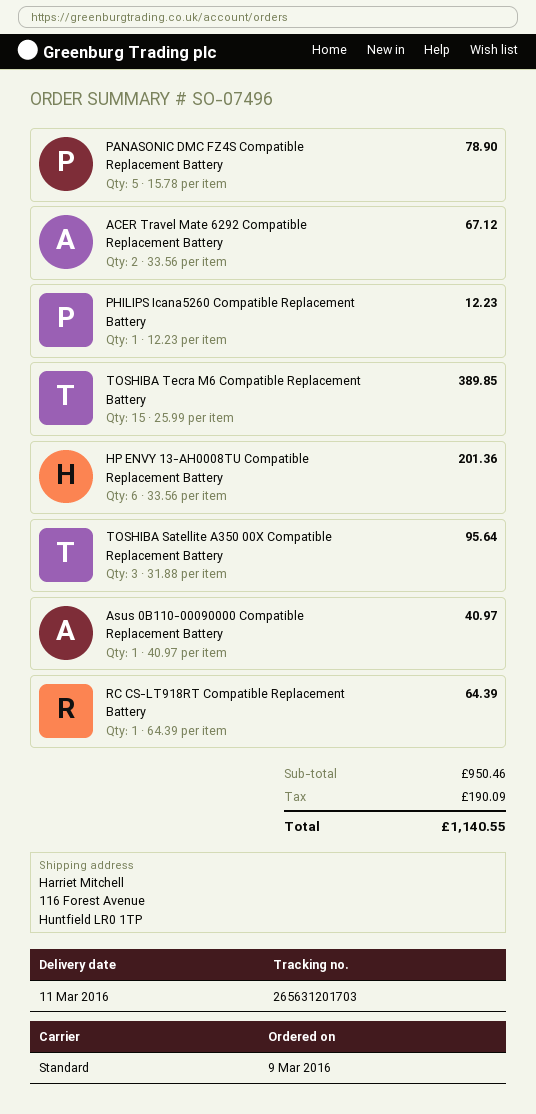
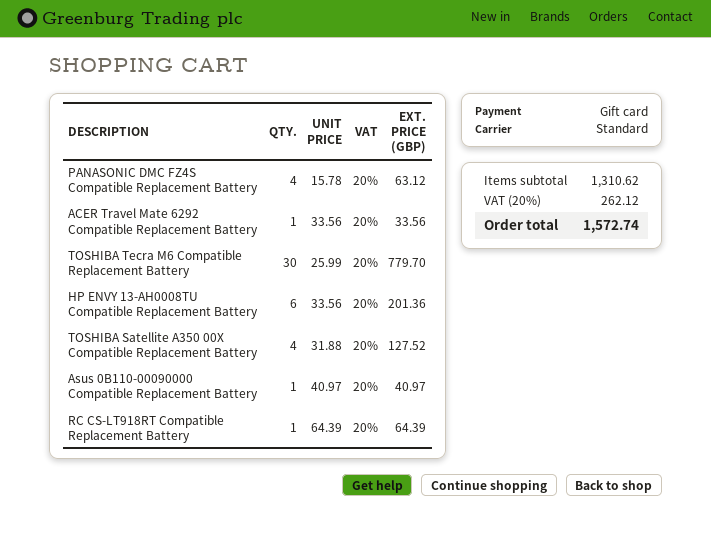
PANASONIC DMC FZ4S Compatible Replacement Battery: 5 x 15.78 = 78.90 -> 4 x 15.78 = 63.12
ACER Travel Mate 6292 Compatible Replacement Battery: 2 x 33.56 = 67.12 -> 1 x 33.56 = 33.56
PHILIPS Icana5260 Compatible Replacement Battery: 1 x 12.23 = 12.23 -> none
TOSHIBA Tecra M6 Compatible Replacement Battery: 15 x 25.99 = 389.85 -> 30 x 25.99 = 779.70
TOSHIBA Satellite A350 00X Compatible Replacement Battery: 3 x 31.88 = 95.64 -> 4 x 31.88 = 127.52
subtotal: 950.46 -> 1310.62
tax: 190.09 -> 262.12
total: 1140.55 -> 1572.74

